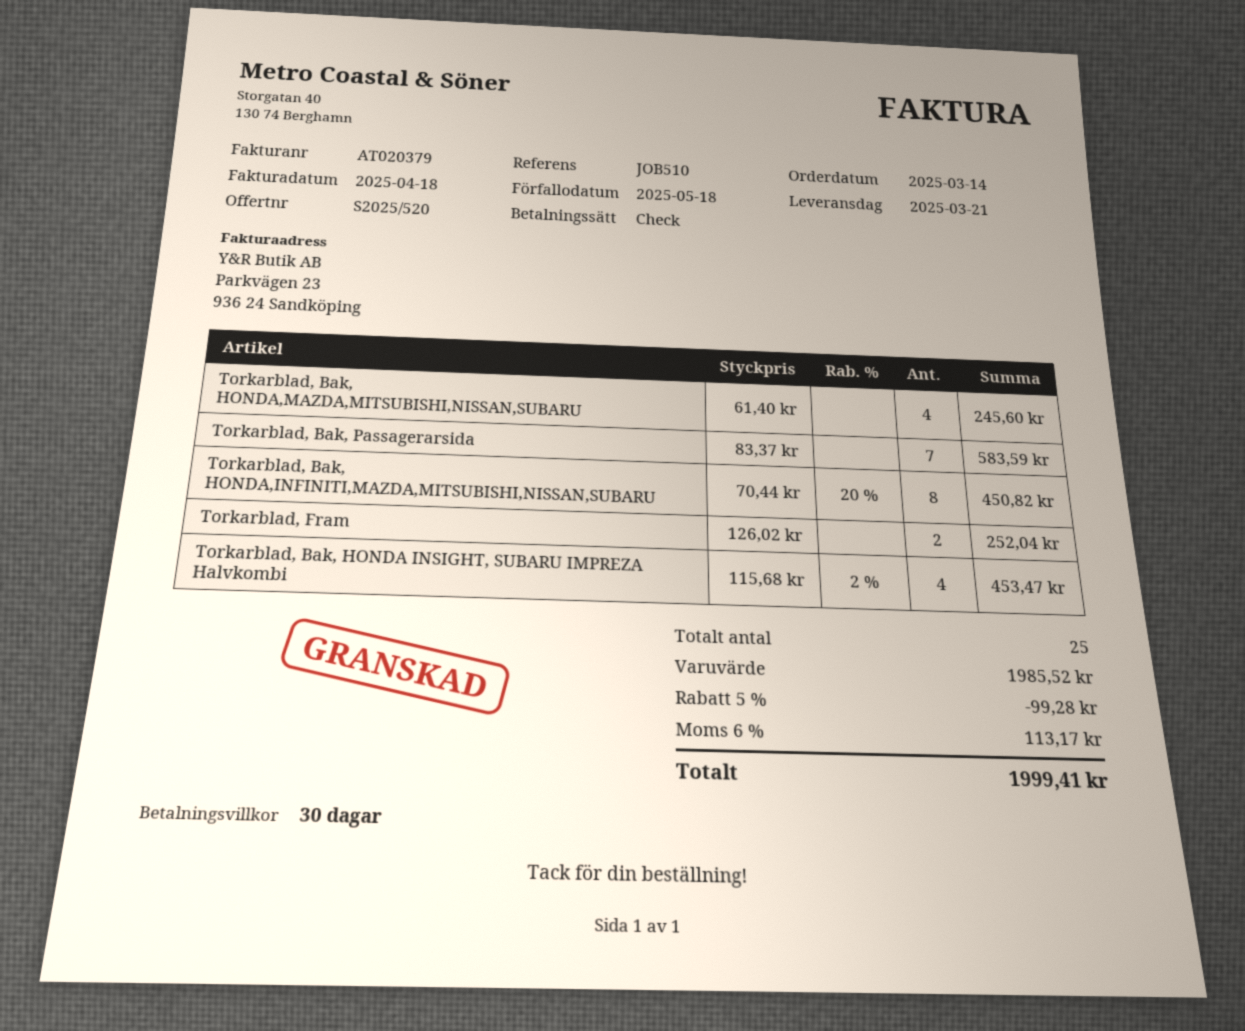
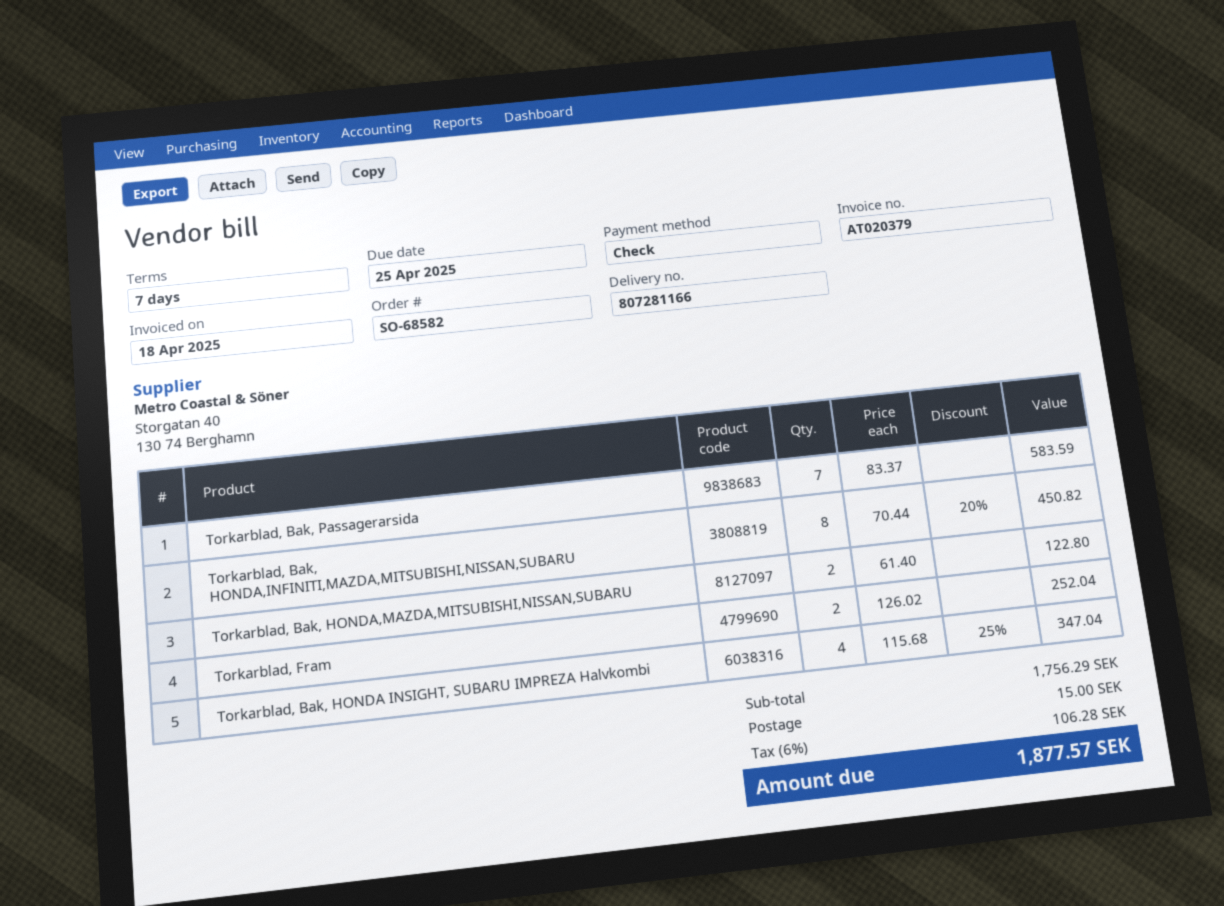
payment terms: 30 days -> 7 days
due date: 2025-05-18 -> 2025-04-25
Torkarblad, Bak, HONDA,MAZDA,MITSUBISHI,NISSAN,SUBARU: 4 x 61.40 = 245.60 -> 2 x 61.40 = 122.80
Torkarblad, Bak, HONDA INSIGHT, SUBARU IMPREZA Halvkombi: 4 x 115.68 - 2% = 453.47 -> 4 x 115.68 - 25% = 347.04
subtotal: 1985.52 -> 1756.29
discount: 5% = 99.28 -> none
shipping: none -> 15.00
tax: 6% = 113.17 -> 6% = 106.28
total: 1999.41 -> 1877.57

